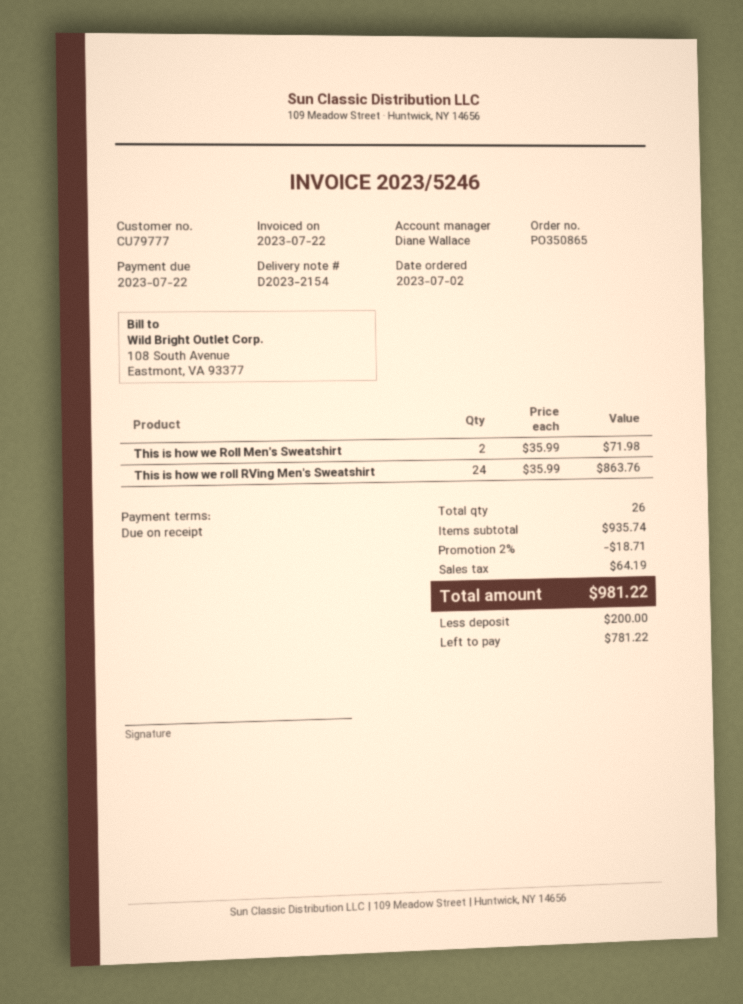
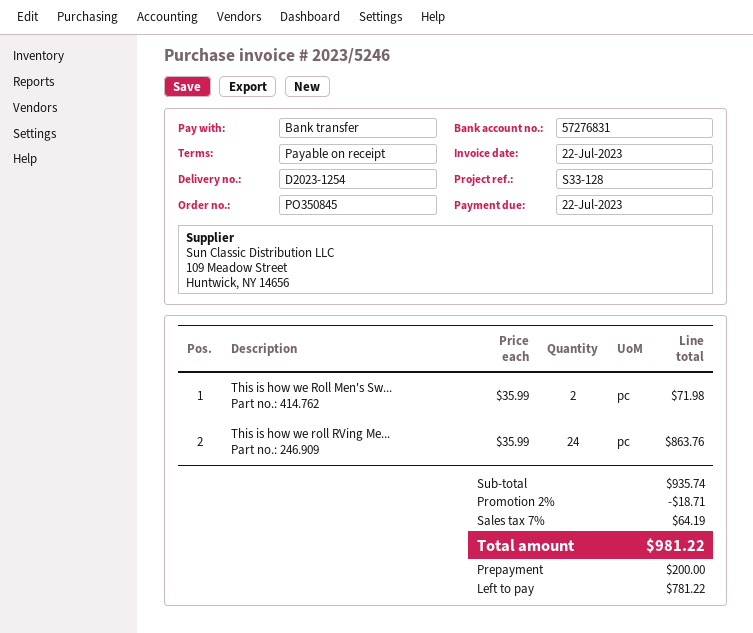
order number: PO350865 -> PO350845
delivery note number: D2023-2154 -> D2023-1254

